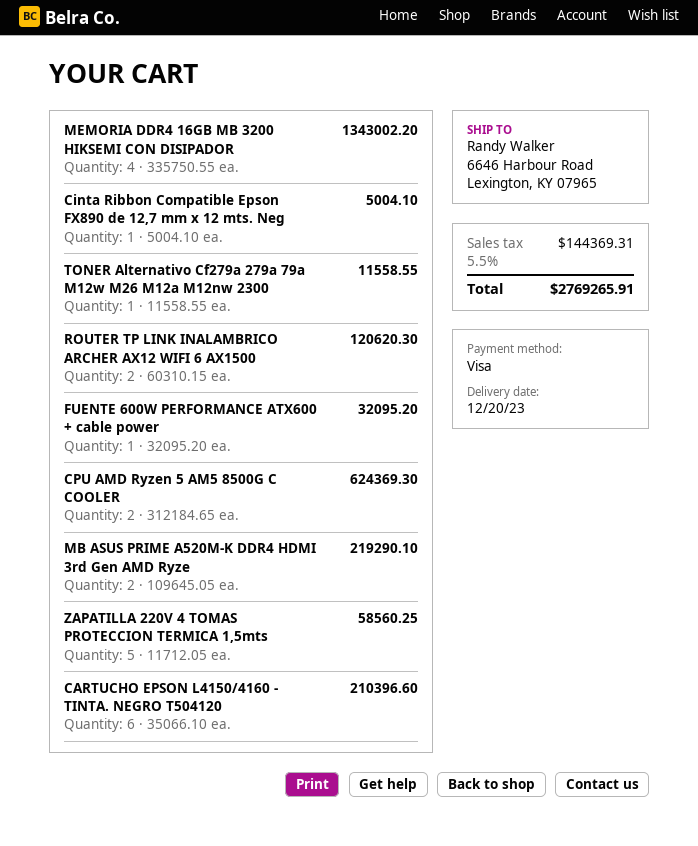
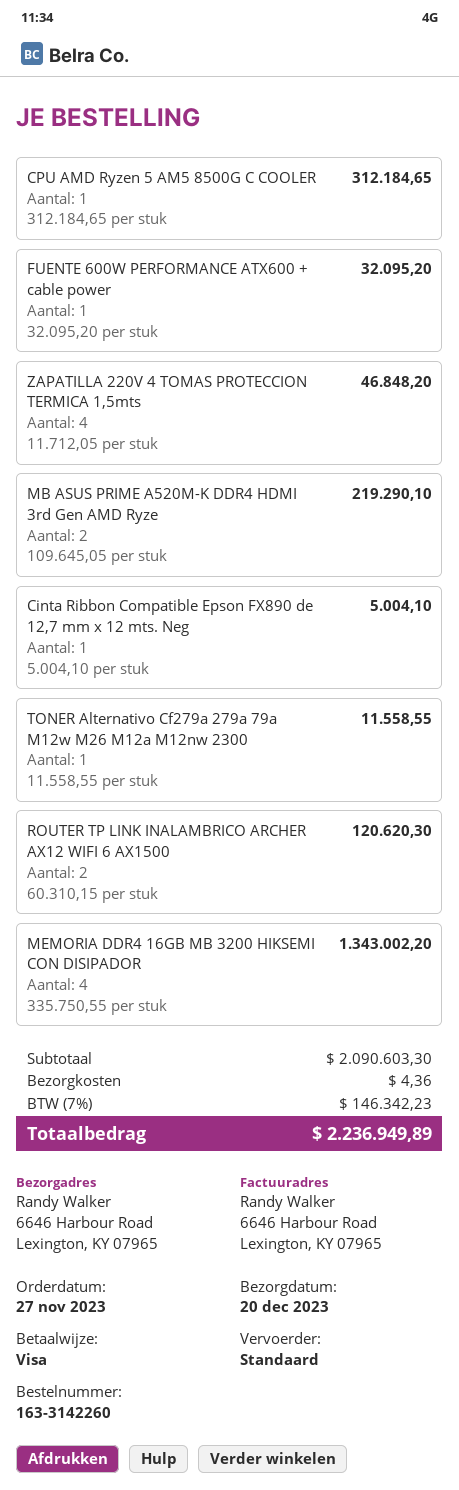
CPU AMD Ryzen 5 AM5 8500G C COOLER: 2 x 312184.65 = 624369.30 -> 1 x 312184.65 = 312184.65
ZAPATILLA 220V 4 TOMAS PROTECCION TERMICA 1,5mts: 5 x 11712.05 = 58560.25 -> 4 x 11712.05 = 46848.20
CARTUCHO EPSON L4150/4160 - TINTA. NEGRO T504120: 6 x 35066.10 = 210396.60 -> none
shipping: none -> 4.36
tax: 5.5% = 144369.31 -> 7% = 146342.23
total: 2769265.91 -> 2236949.89

